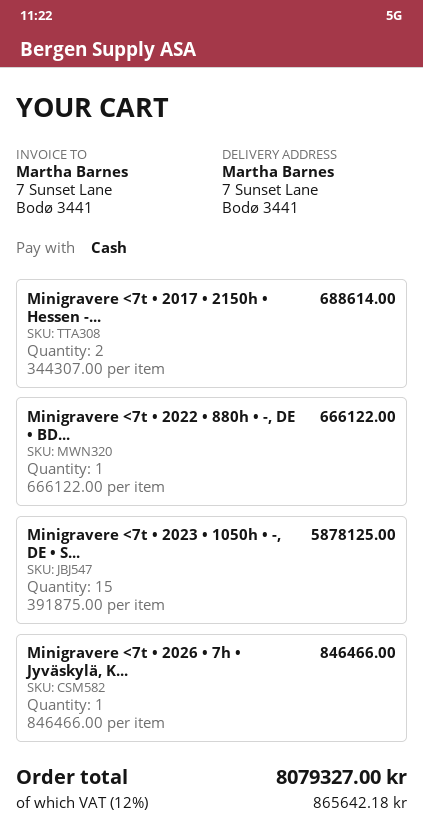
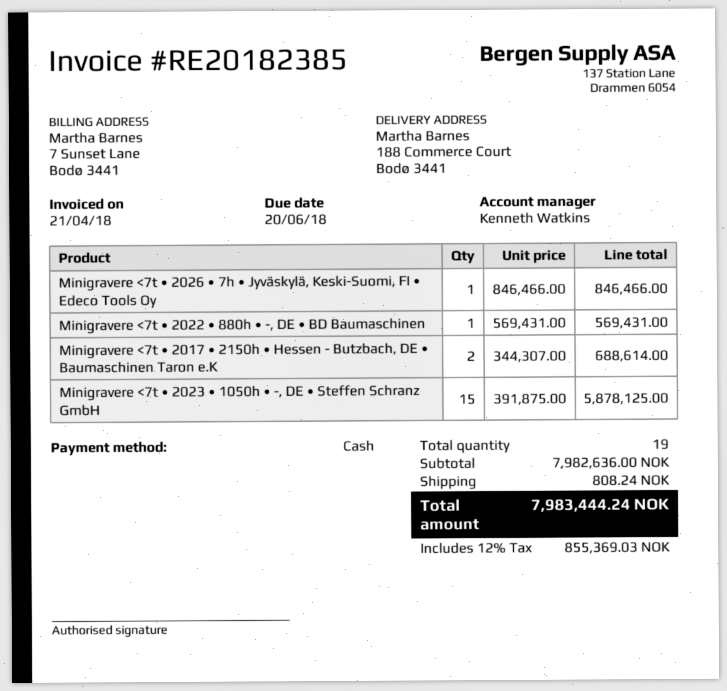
ship to: 7 Sunset Lane, Bodø 3441 -> 188 Commerce Court, Bodø 3441
Minigravere <7t • 2022 • 880h • -, DE • BD...: 1 x 666122.00 = 666122.00 -> 1 x 569431.00 = 569431.00
shipping: none -> 808.24
tax: 12% = 865642.18 -> 12% = 855369.03
total: 8079327.00 -> 7983444.24

